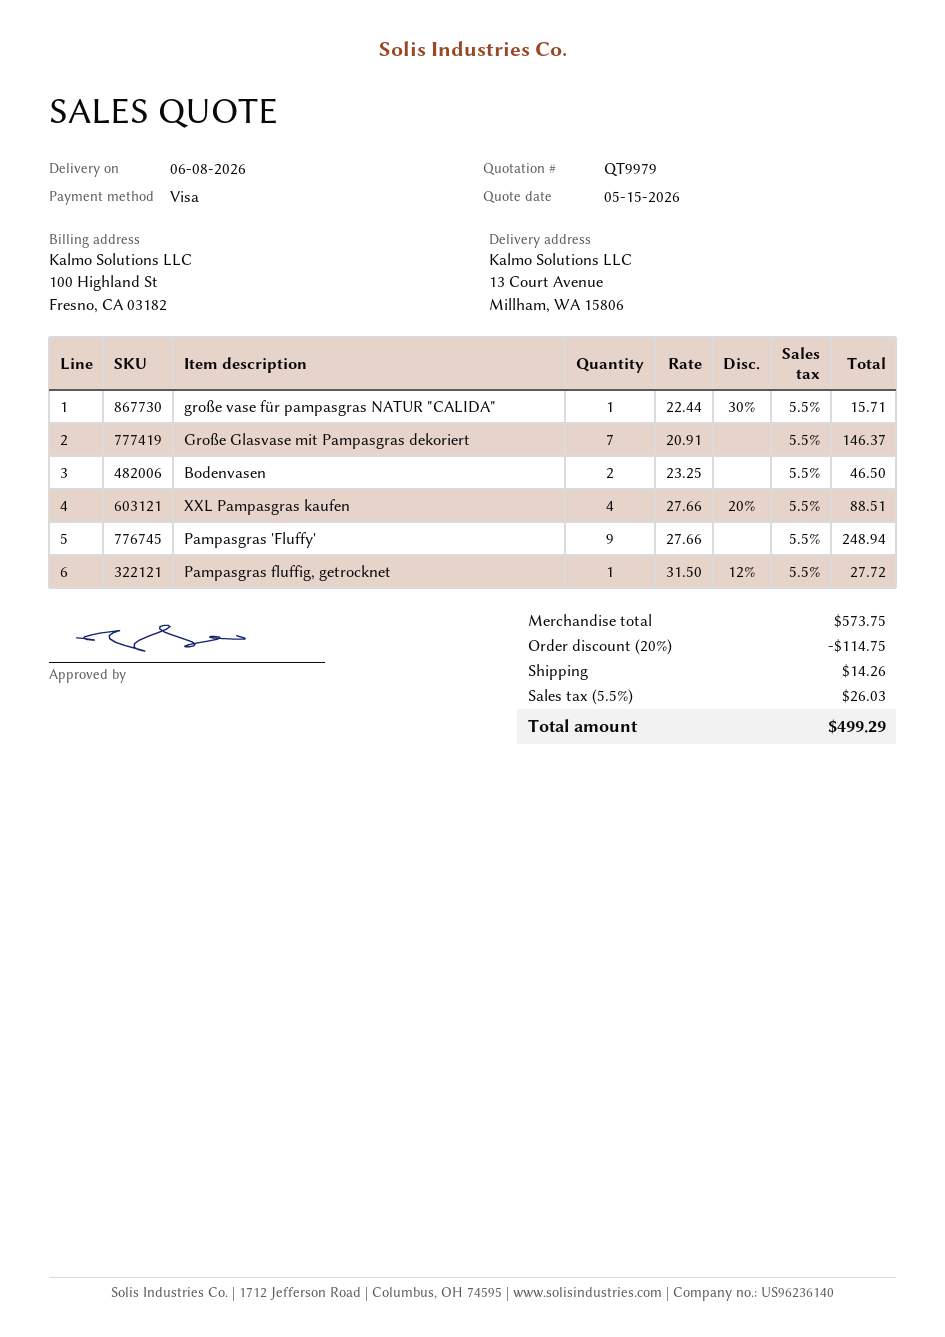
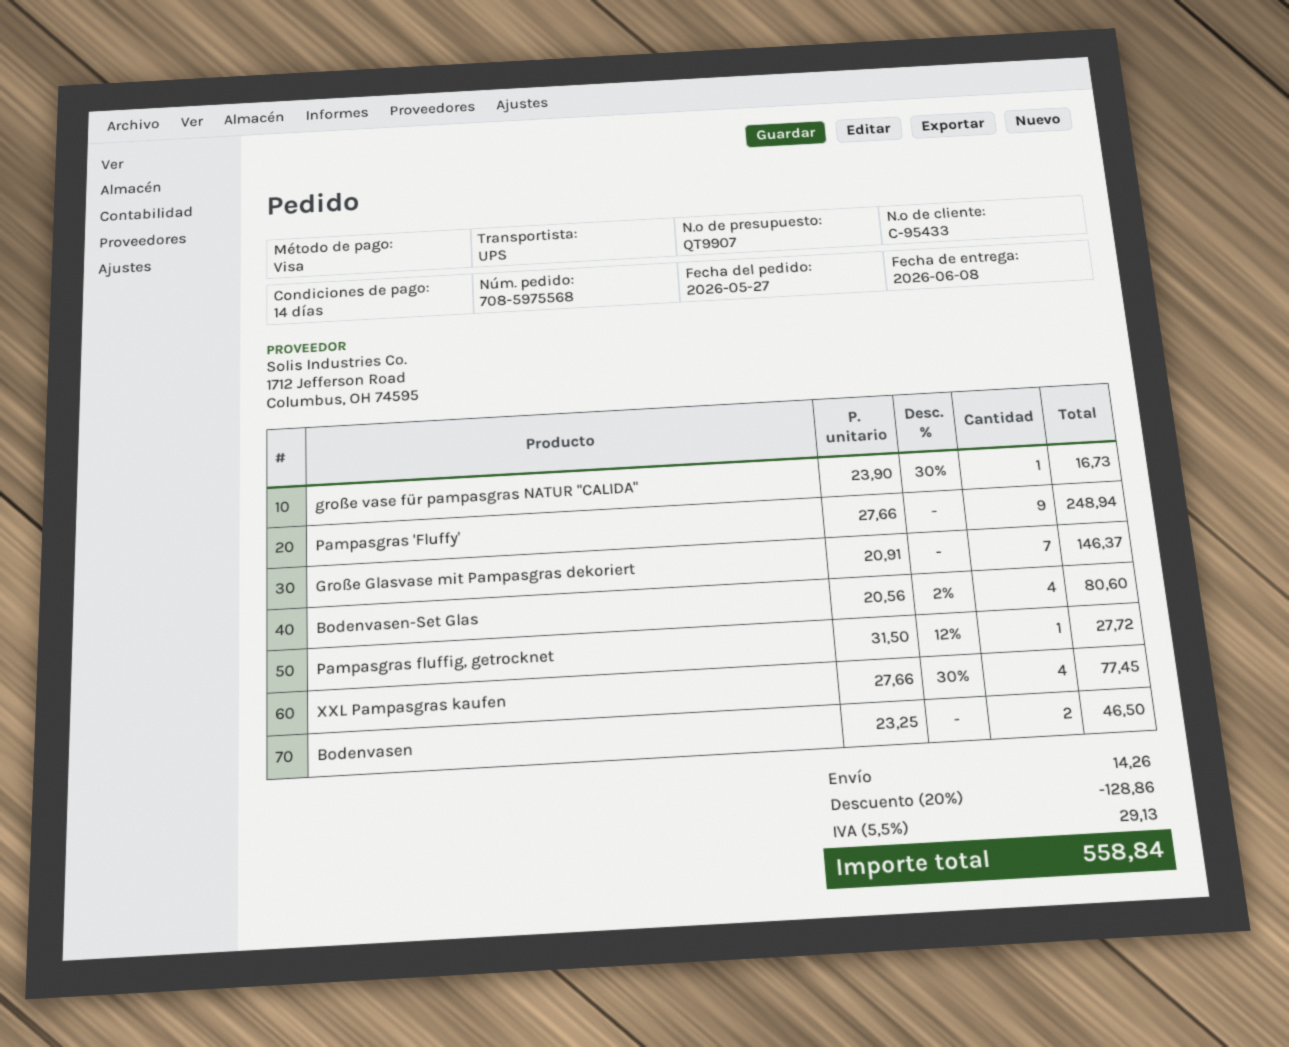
quote number: QT9979 -> QT9907
große vase für pampasgras NATUR "CALIDA": 1 x 22.44 - 30% = 15.71 -> 1 x 23.90 - 30% = 16.73
XXL Pampasgras kaufen: 4 x 27.66 - 20% = 88.51 -> 4 x 27.66 - 30% = 77.45
Bodenvasen-Set Glas: none -> 4 x 20.56 - 2% = 80.60
discount: 20% = 114.75 -> 20% = 128.86
tax: 5.5% = 26.03 -> 5.5% = 29.13
total: 499.29 -> 558.84

